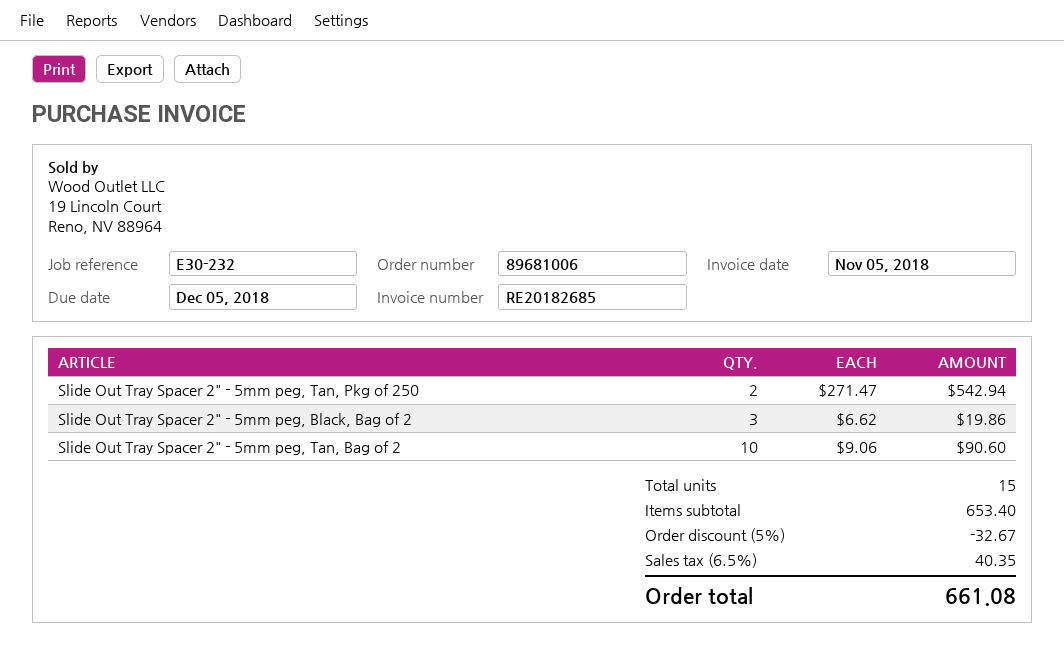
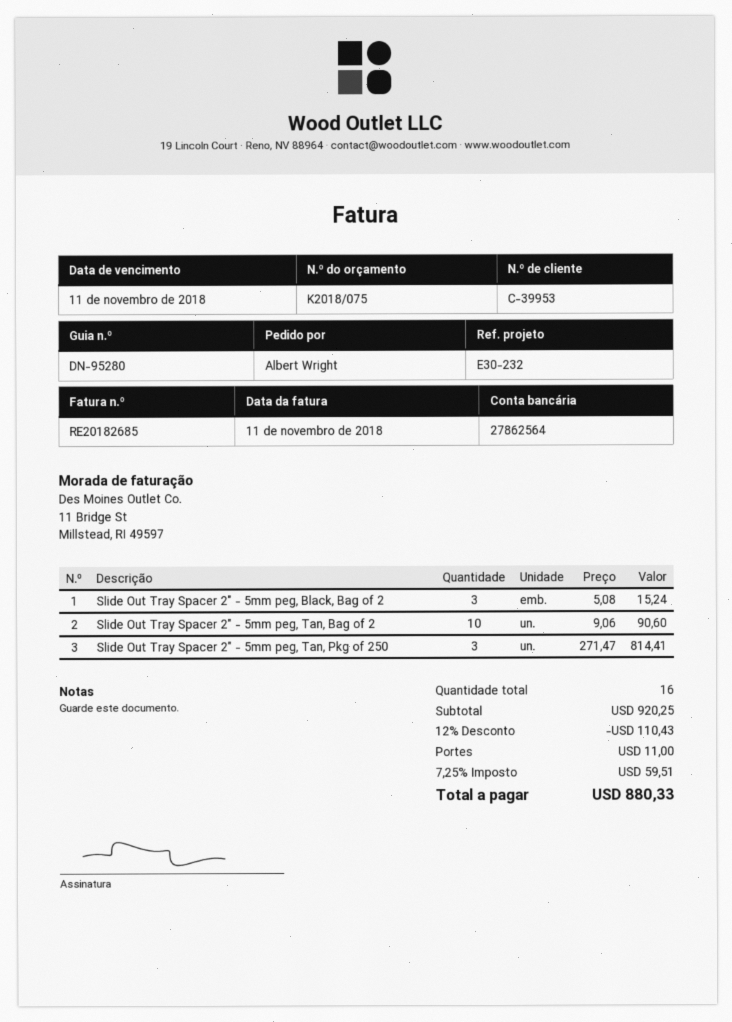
invoice date: 2018-11-05 -> 2018-11-11
due date: 2018-12-05 -> 2018-11-11
Slide Out Tray Spacer 2" - 5mm peg, Tan, Pkg of 250: 2 x 271.47 = 542.94 -> 3 x 271.47 = 814.41
Slide Out Tray Spacer 2" - 5mm peg, Black, Bag of 2: 3 x 6.62 = 19.86 -> 3 x 5.08 = 15.24
total quantity: 15 -> 16
subtotal: 653.40 -> 920.25
discount: 5% = 32.67 -> 12% = 110.43
shipping: none -> 11.00
tax: 6.5% = 40.35 -> 7.25% = 59.51
total: 661.08 -> 880.33

